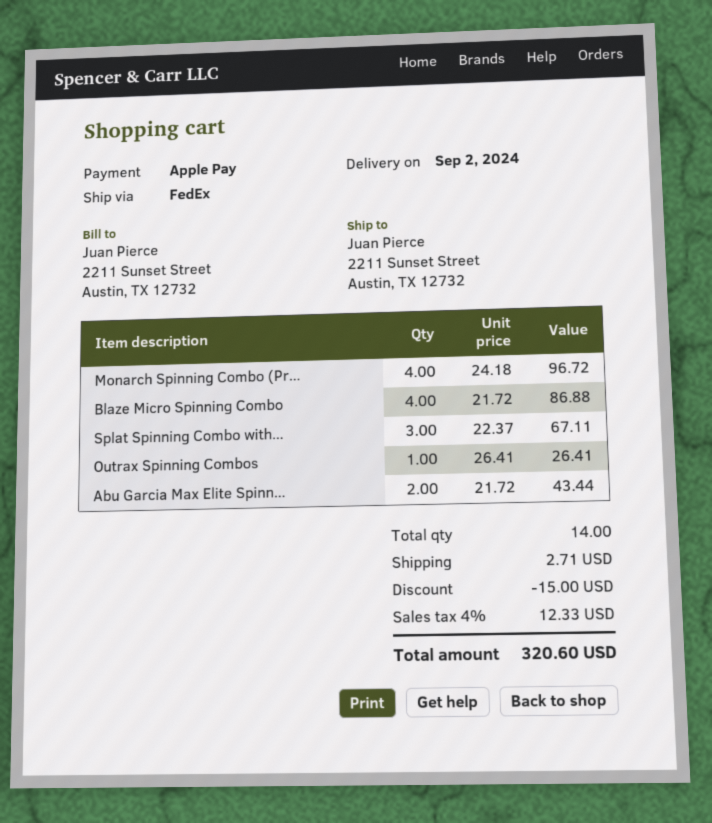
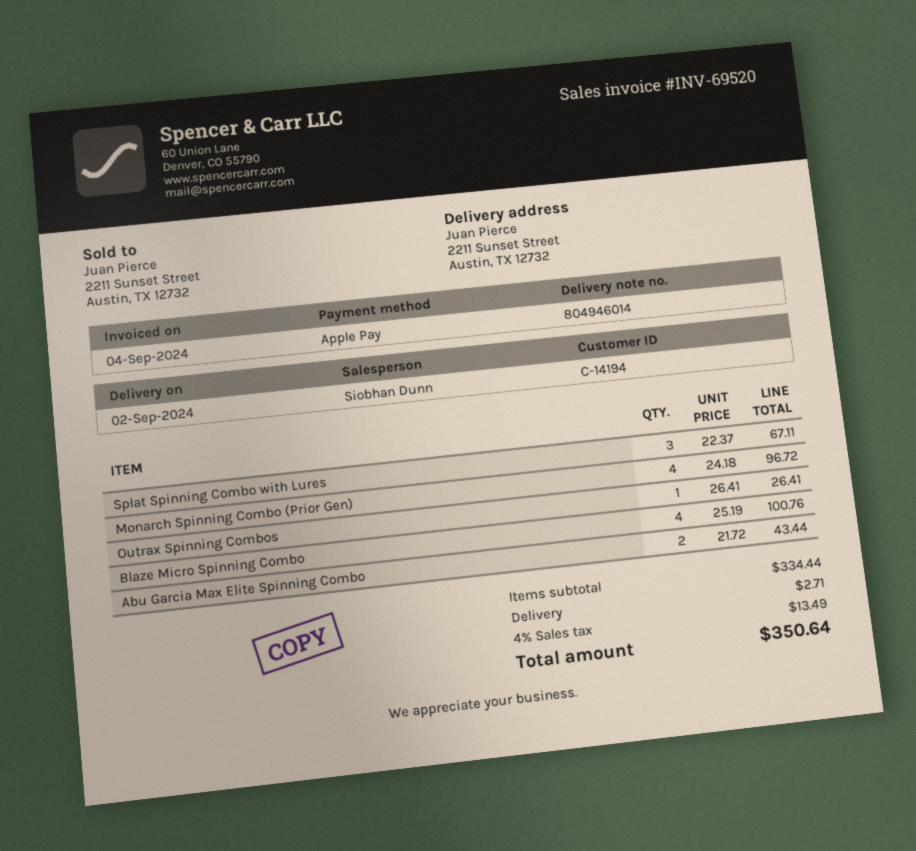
Blaze Micro Spinning Combo: 4 x 21.72 = 86.88 -> 4 x 25.19 = 100.76
discount: 15.00 -> none
tax: 4% = 12.33 -> 4% = 13.49
total: 320.60 -> 350.64

